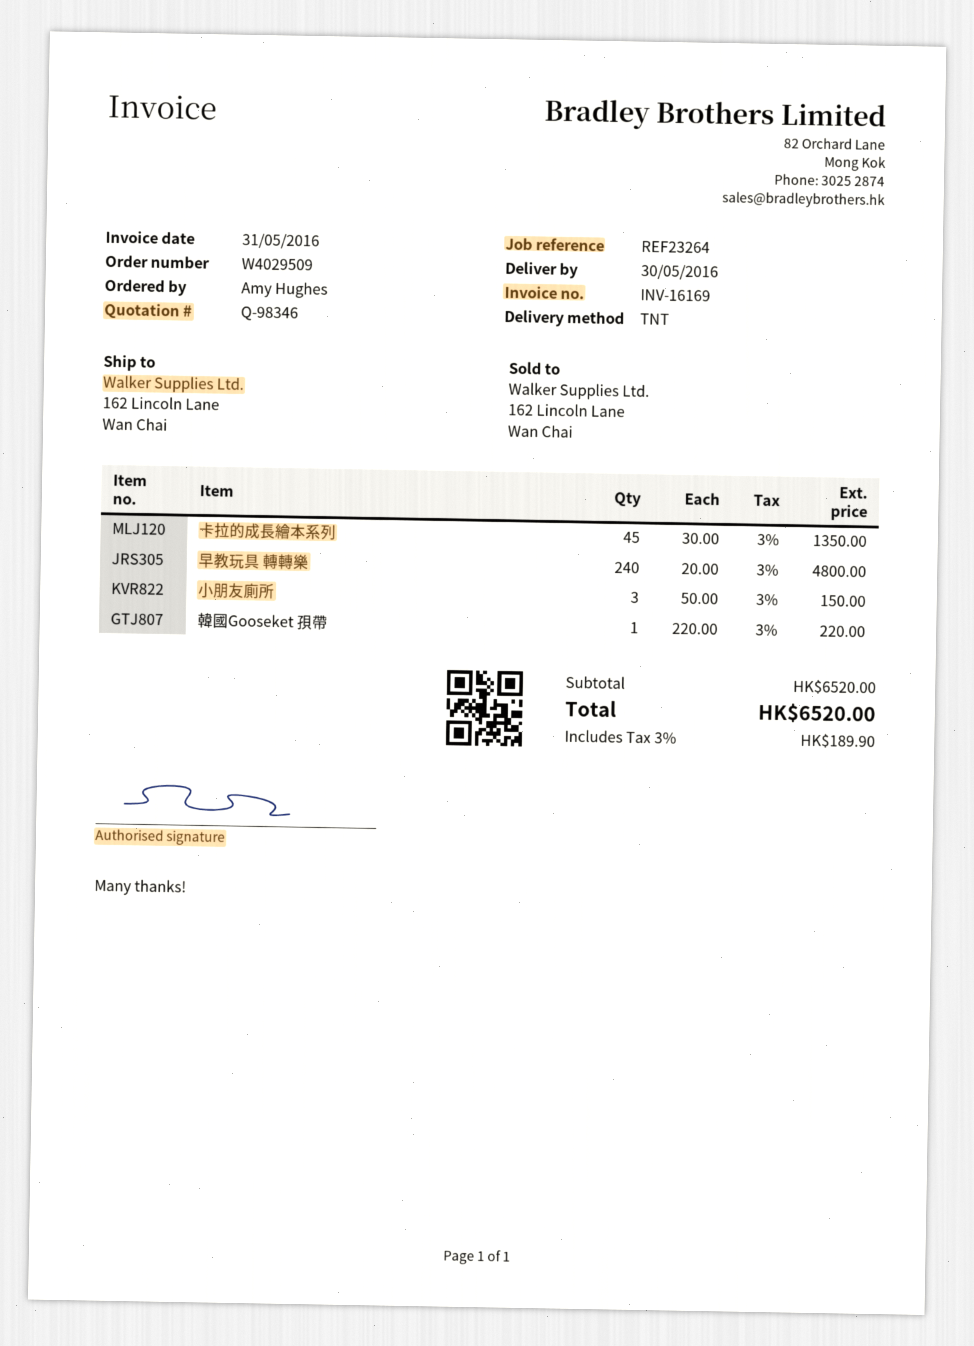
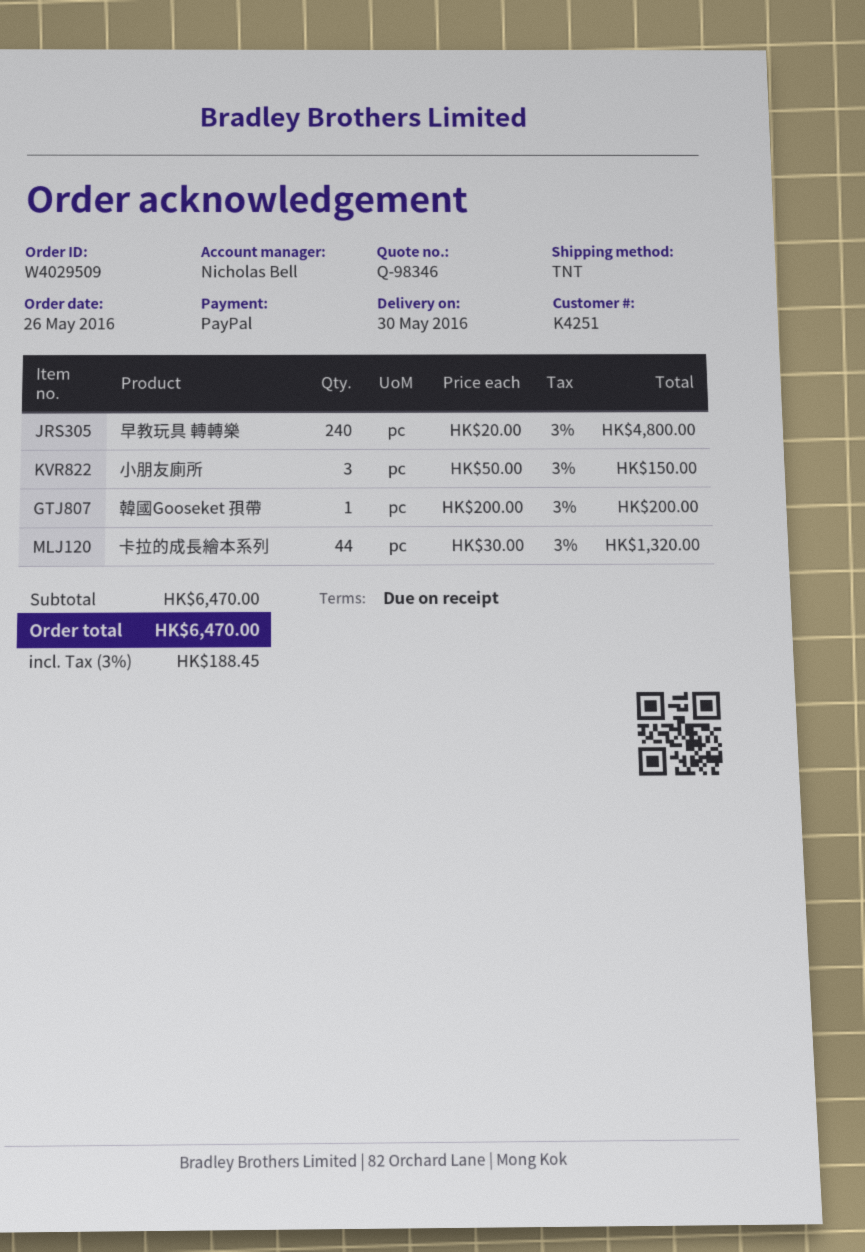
卡拉的成長繪本系列: 45 x 30.00 = 1350.00 -> 44 x 30.00 = 1320.00
韓國Gooseket 孭帶: 1 x 220.00 = 220.00 -> 1 x 200.00 = 200.00
subtotal: 6520.00 -> 6470.00
tax: 3% = 189.90 -> 3% = 188.45
total: 6520.00 -> 6470.00

